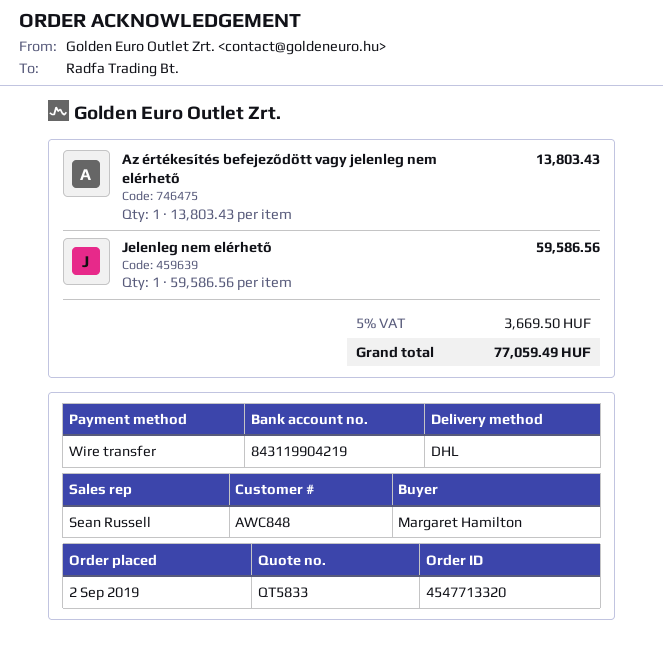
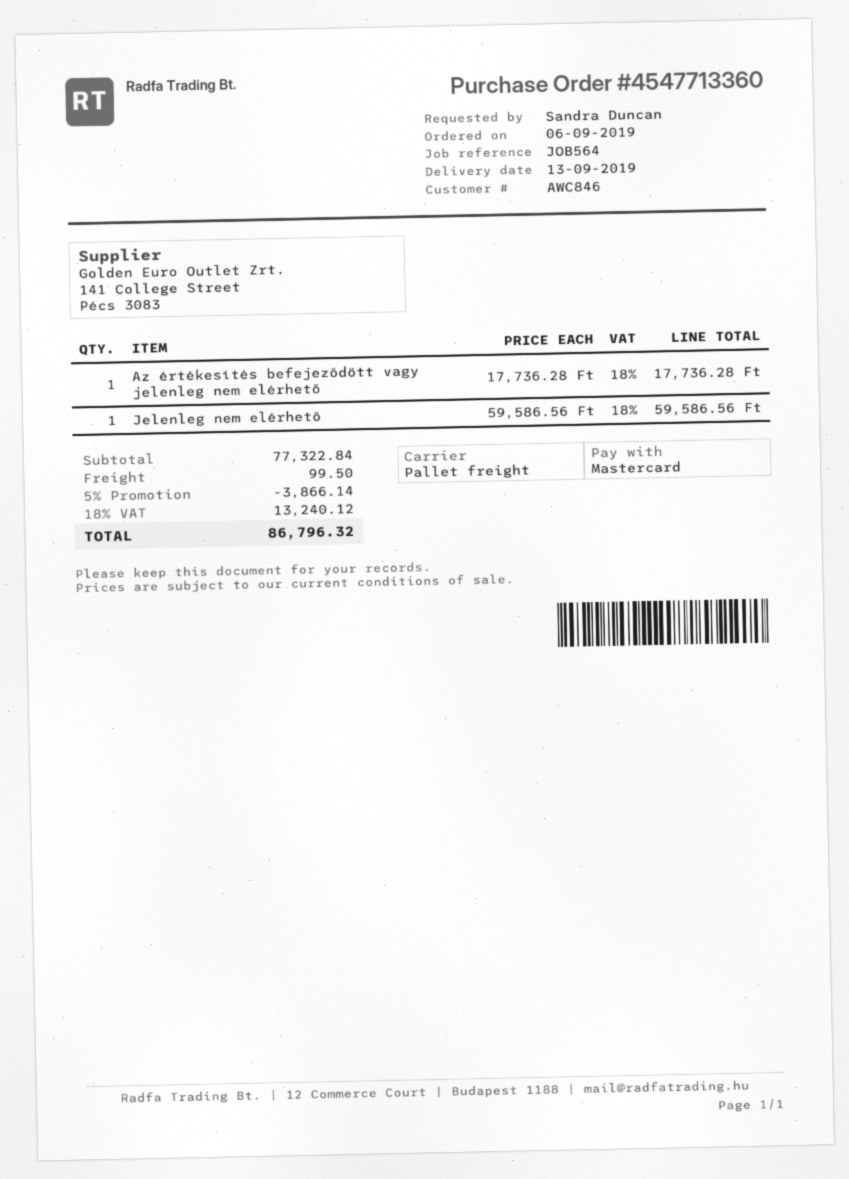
order number: 4547713320 -> 4547713360
order date: 2019-09-02 -> 2019-09-06
customer number: AWC848 -> AWC846
ordered by: Margaret Hamilton -> Sandra Duncan
payment method: bank transfer -> Mastercard
shipping method: DHL -> pallet freight
Az értékesítés befejeződött vagy jelenleg nem elérhető: 1 x 13803.43 = 13803.43 -> 1 x 17736.28 = 17736.28
discount: none -> 5% = 3866.14
shipping: none -> 99.50
tax: 5% = 3669.50 -> 18% = 13240.12
total: 77059.49 -> 86796.32

